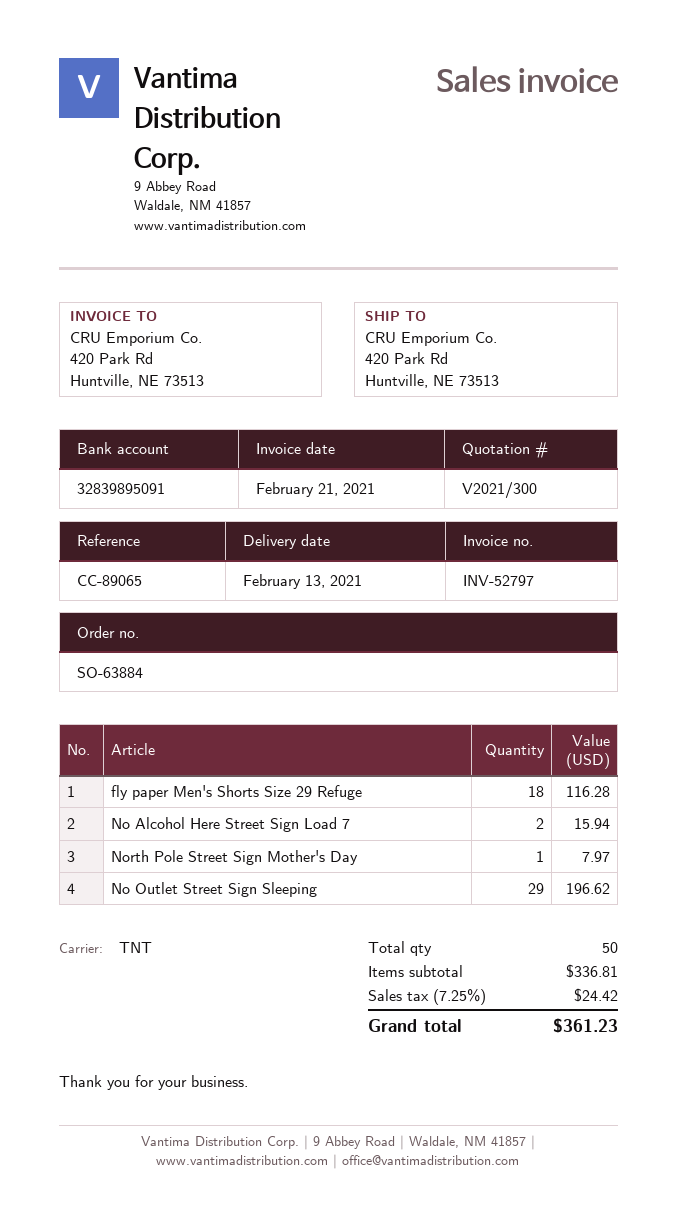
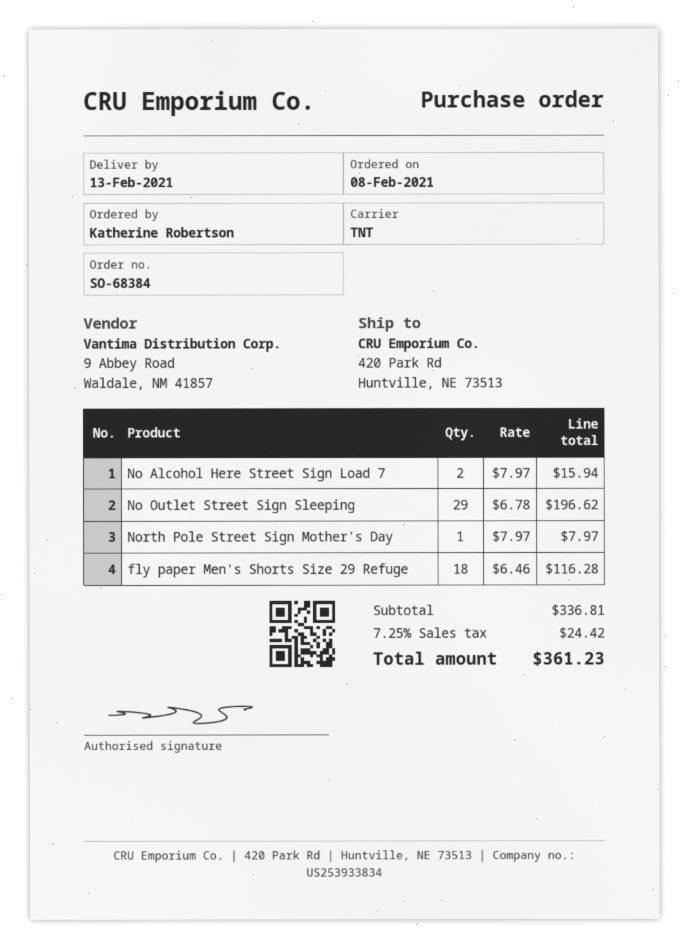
order number: SO-63884 -> SO-68384

